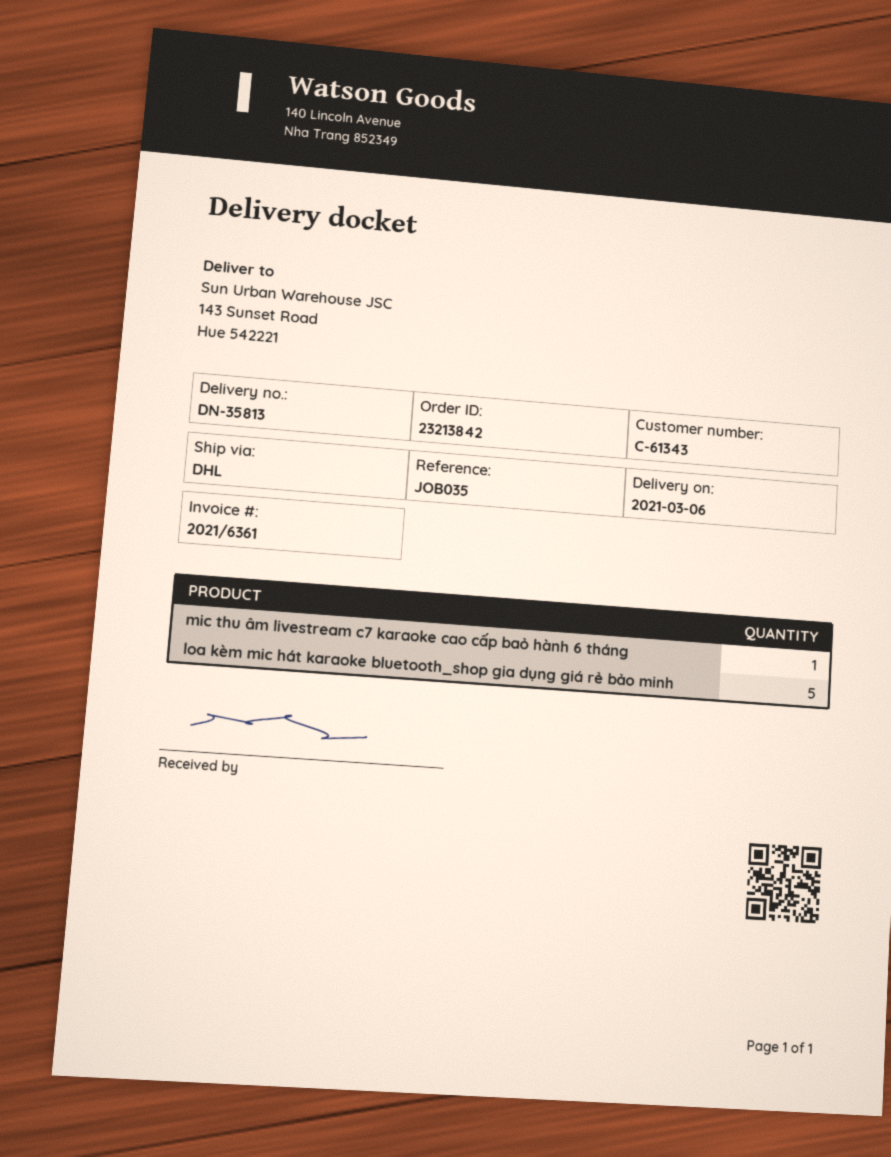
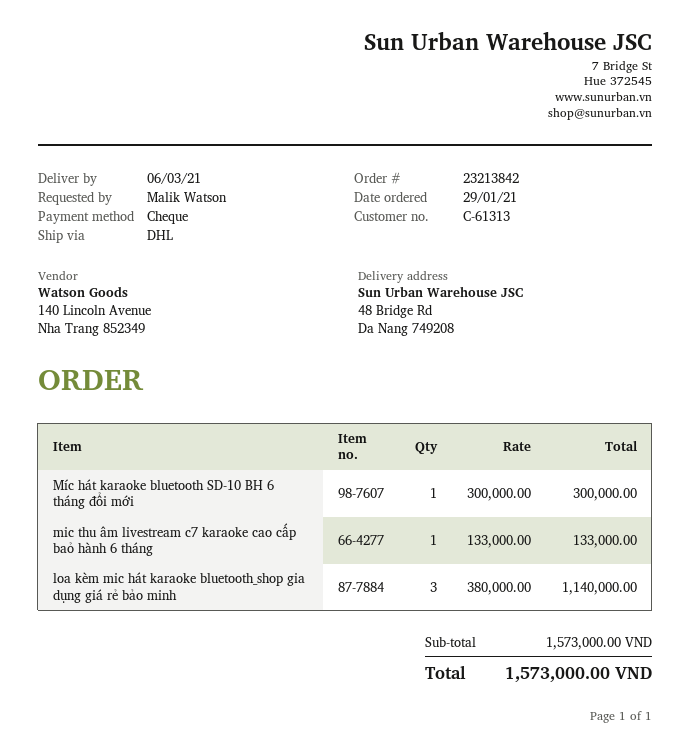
customer number: C-61343 -> C-61313
ship to: 143 Sunset Road, Hue 542221 -> 48 Bridge Rd, Da Nang 749208
loa kèm mic hát karaoke bluetooth_shop gia dụng giá rẻ bảo minh: 5 -> 3
Míc hát karaoke bluetooth SD-10 BH 6 tháng đổi mới: none -> 1

